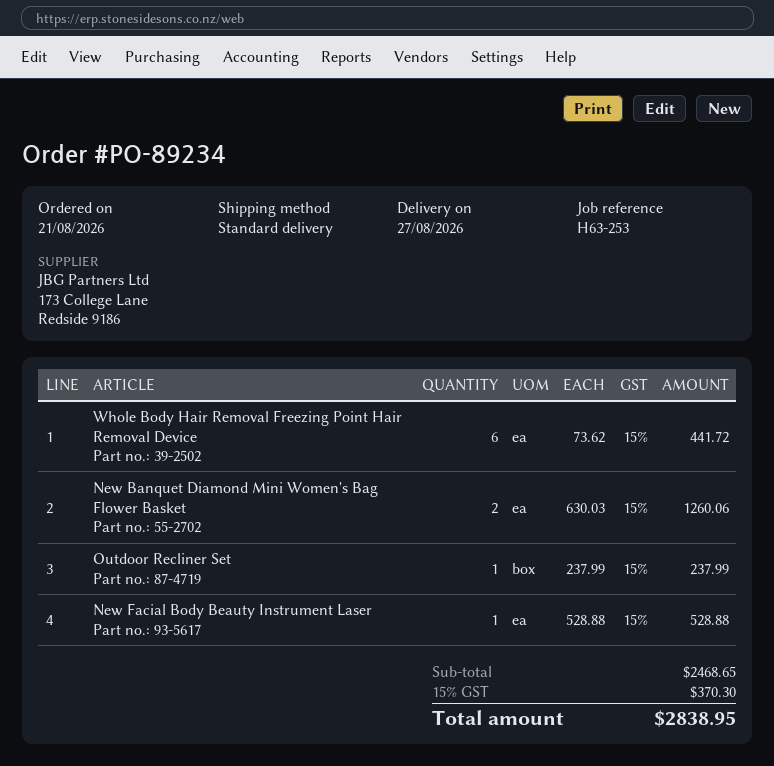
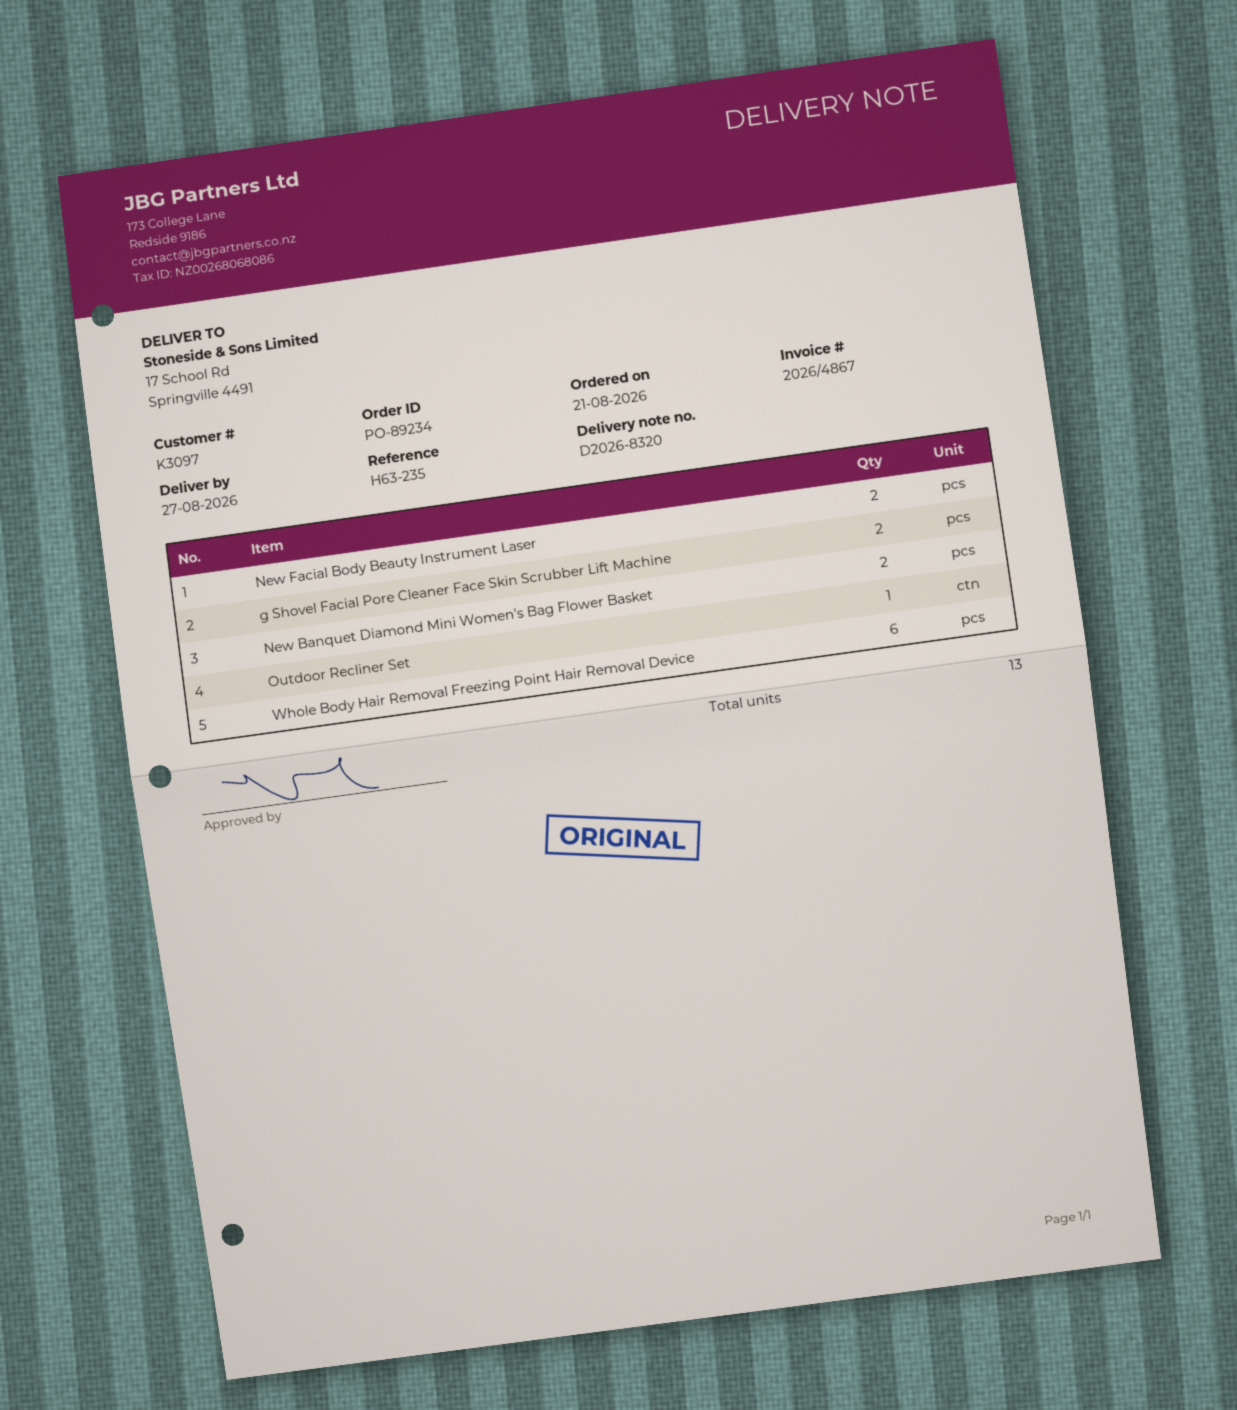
reference: H63-253 -> H63-235
New Facial Body Beauty Instrument Laser: 1 -> 2
g Shovel Facial Pore Cleaner Face Skin Scrubber Lift Machine: none -> 2

